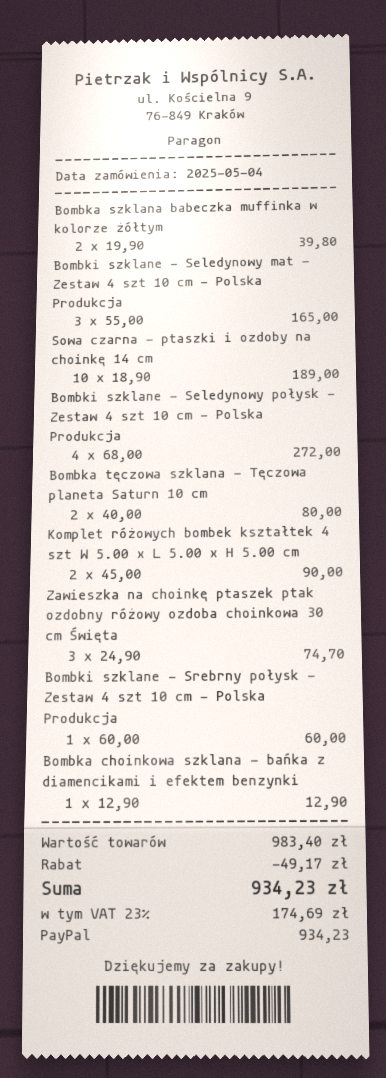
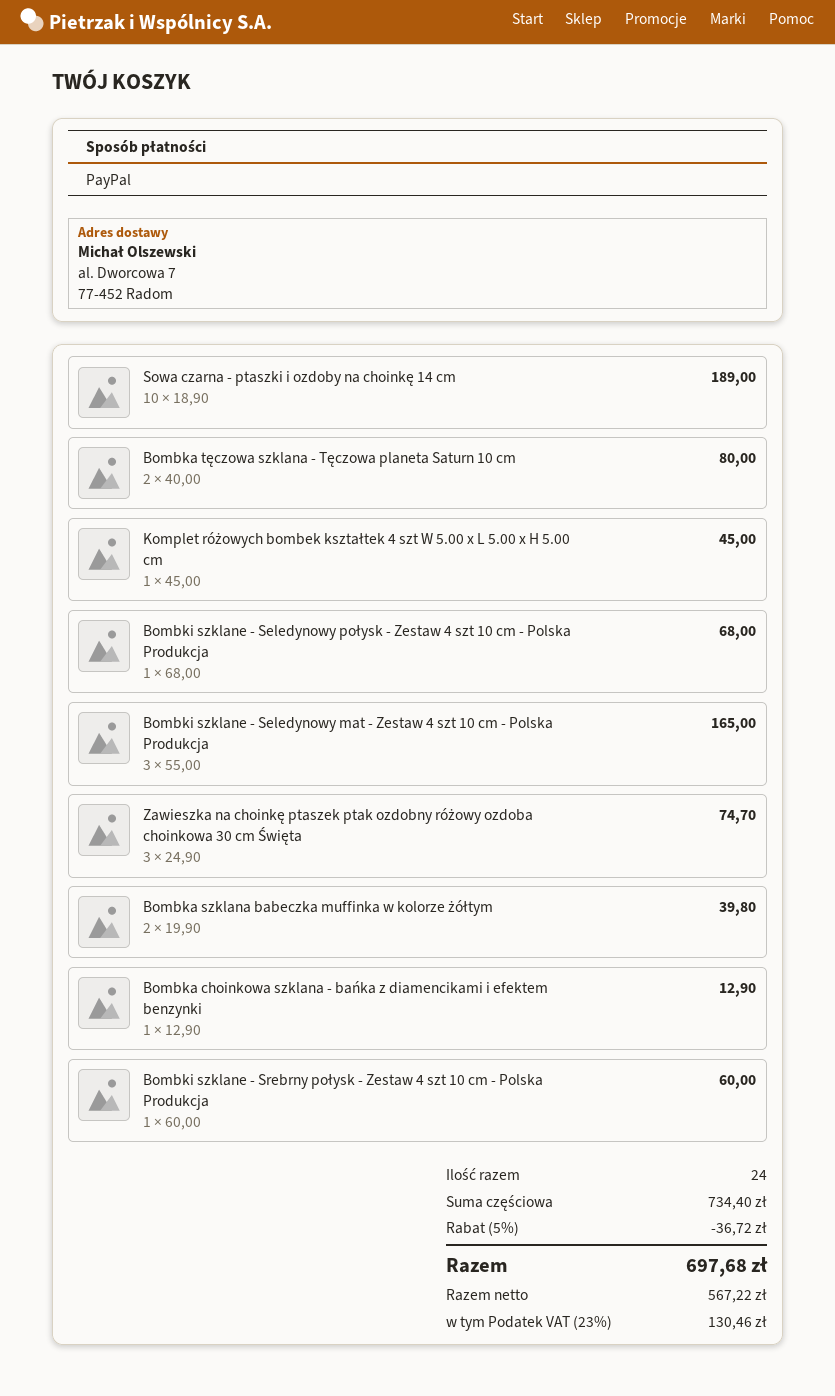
Bombki szklane - Seledynowy połysk - Zestaw 4 szt 10 cm - Polska Produkcja: 4 x 68.00 = 272.00 -> 1 x 68.00 = 68.00
Komplet różowych bombek kształtek 4 szt W 5.00 x L 5.00 x H 5.00 cm: 2 x 45.00 = 90.00 -> 1 x 45.00 = 45.00
subtotal: 983.40 -> 734.40
discount: 49.17 -> 36.72
tax: 23% = 174.69 -> 23% = 130.46
total: 934.23 -> 697.68

